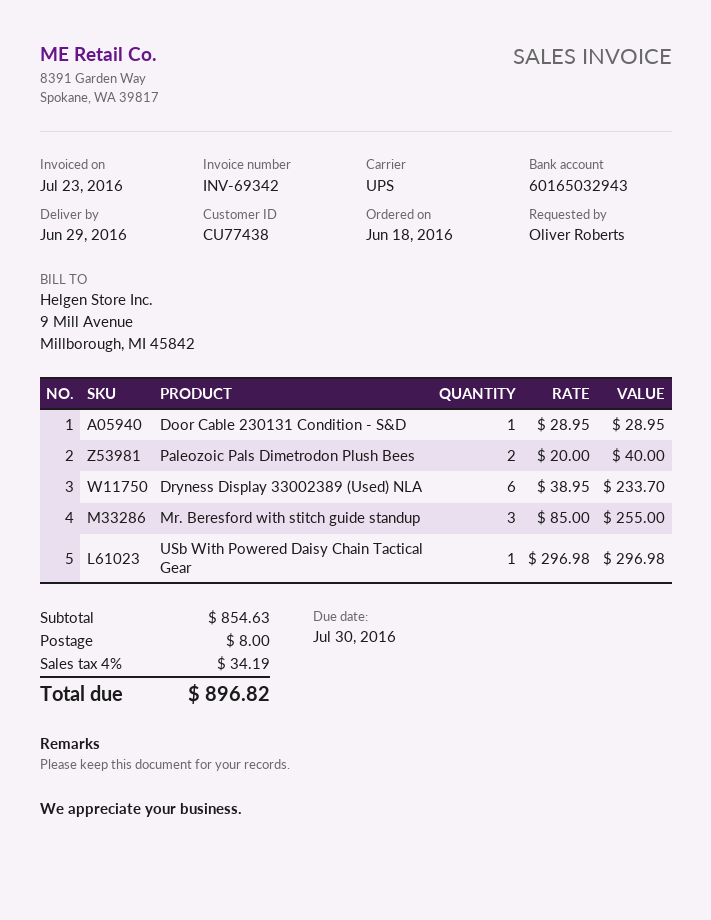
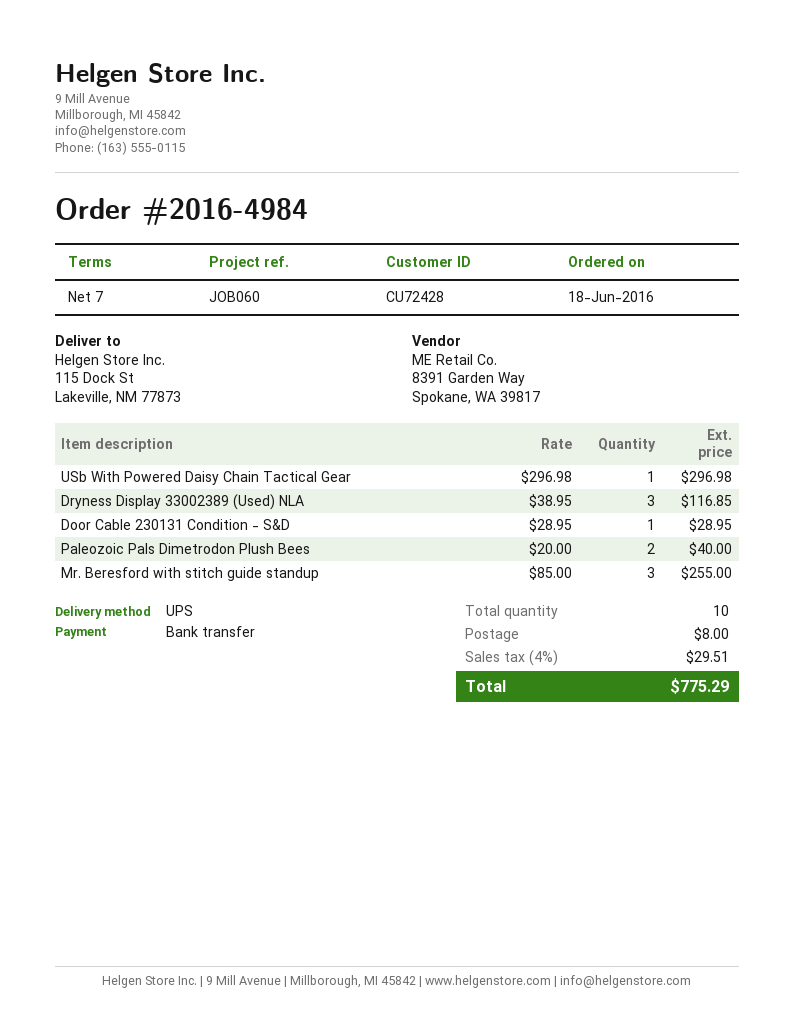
customer number: CU77438 -> CU72428
Dryness Display 33002389 (Used) NLA: 6 x 38.95 = 233.70 -> 3 x 38.95 = 116.85
tax: 4% = 34.19 -> 4% = 29.51
total: 896.82 -> 775.29

